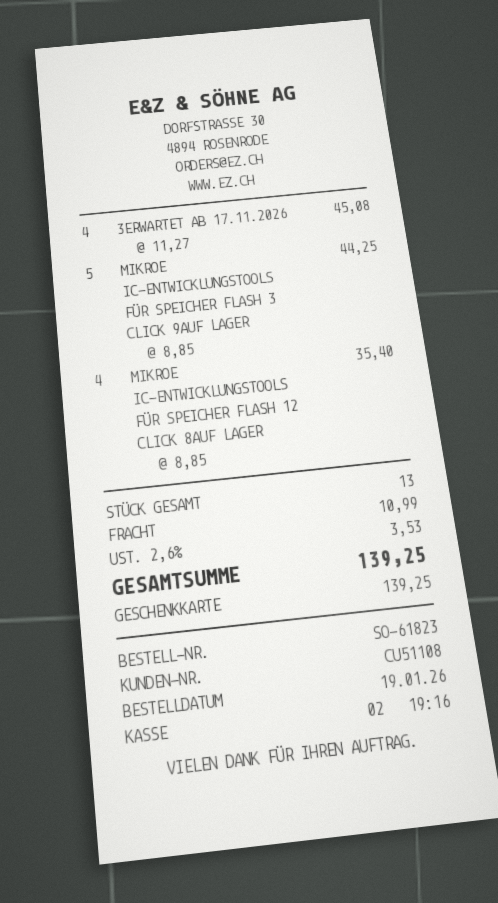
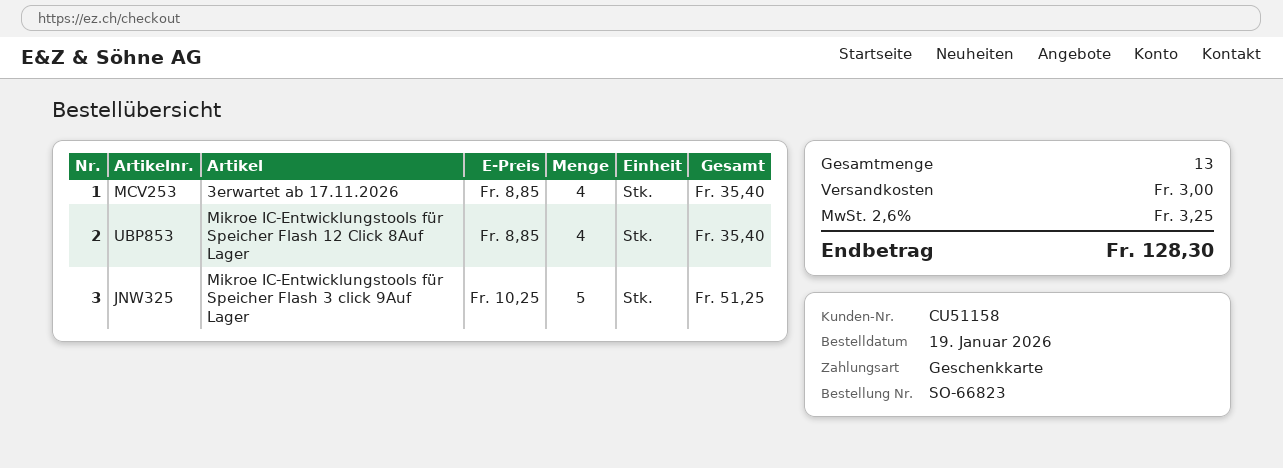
order number: SO-61823 -> SO-66823
customer number: CU51108 -> CU51158
3ERWARTET AB 17.11.2026: 4 x 11.27 = 45.08 -> 4 x 8.85 = 35.40
MIKROE IC-ENTWICKLUNGSTOOLS FÜR SPEICHER FLASH 3 CLICK 9AUF LAGER: 5 x 8.85 = 44.25 -> 5 x 10.25 = 51.25
shipping: 10.99 -> 3.00
tax: 2.6% = 3.53 -> 2.6% = 3.25
total: 139.25 -> 128.30

